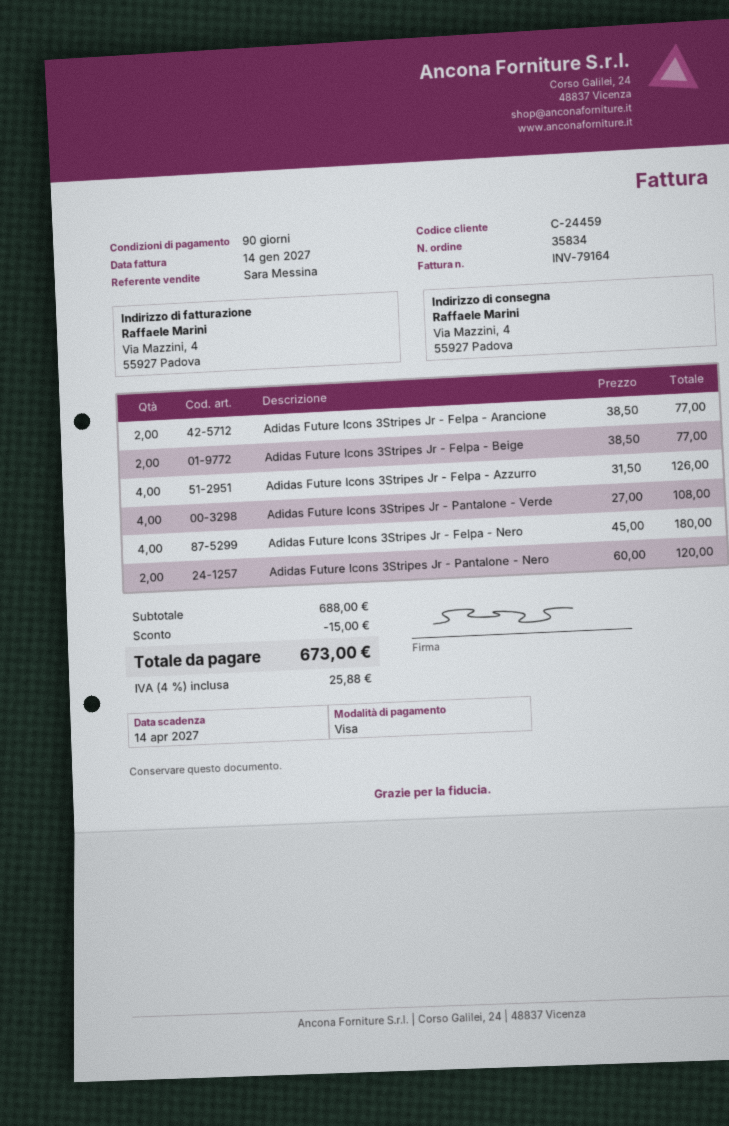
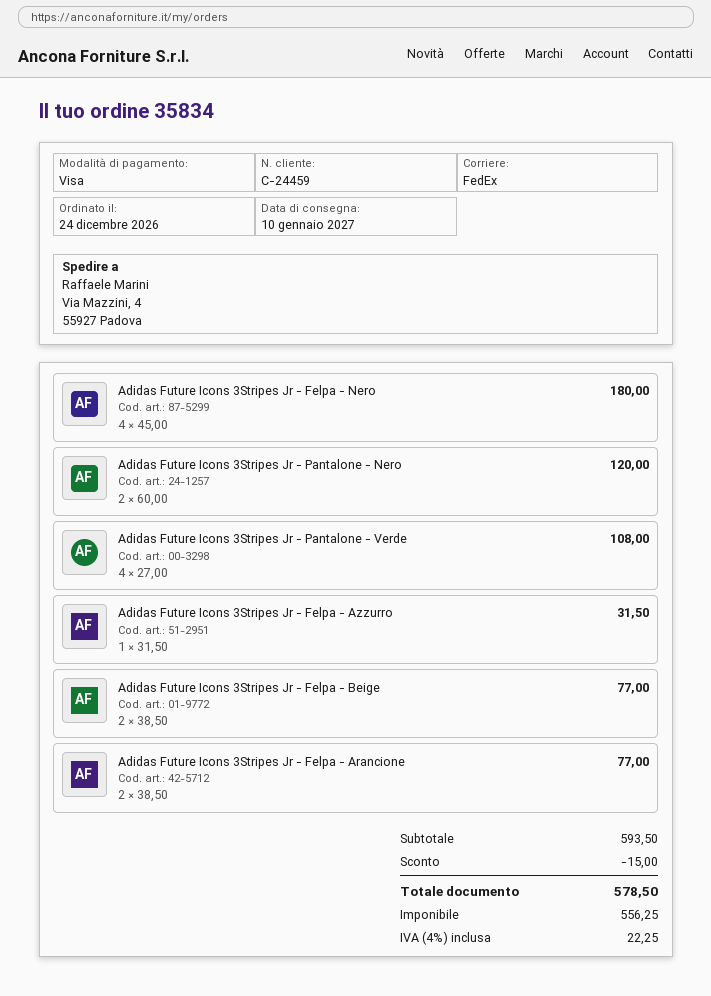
Adidas Future Icons 3Stripes Jr - Felpa - Azzurro: 4 x 31.50 = 126.00 -> 1 x 31.50 = 31.50
subtotal: 688.00 -> 593.50
tax: 4% = 25.88 -> 4% = 22.25
total: 673.00 -> 578.50

